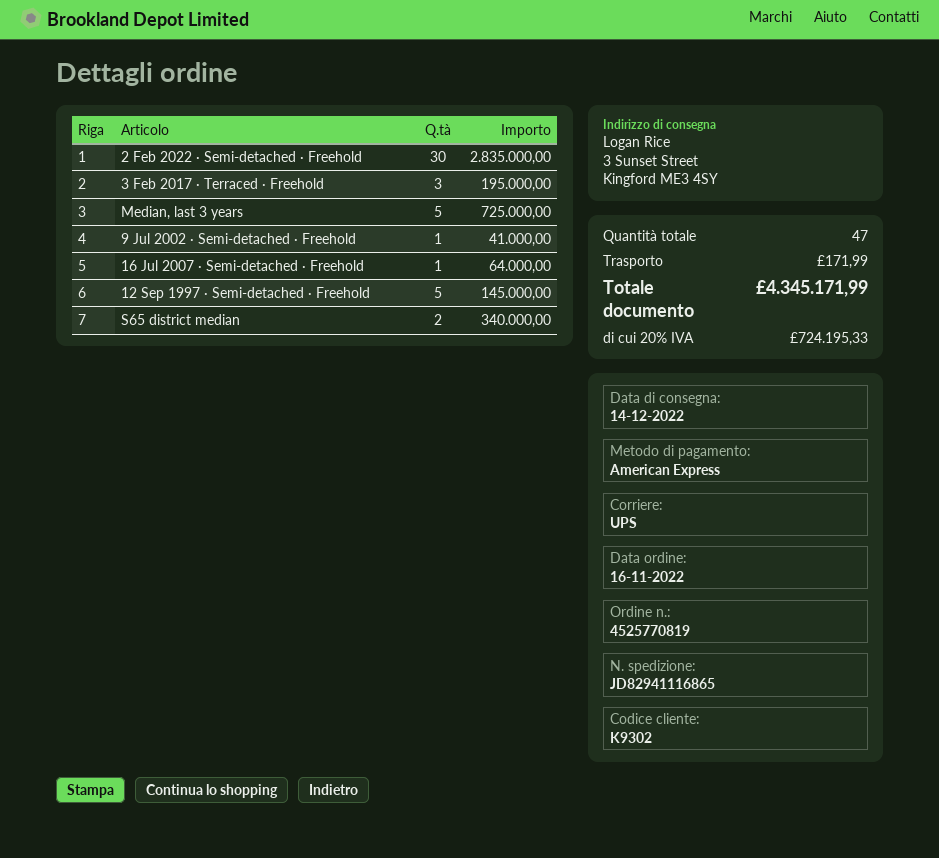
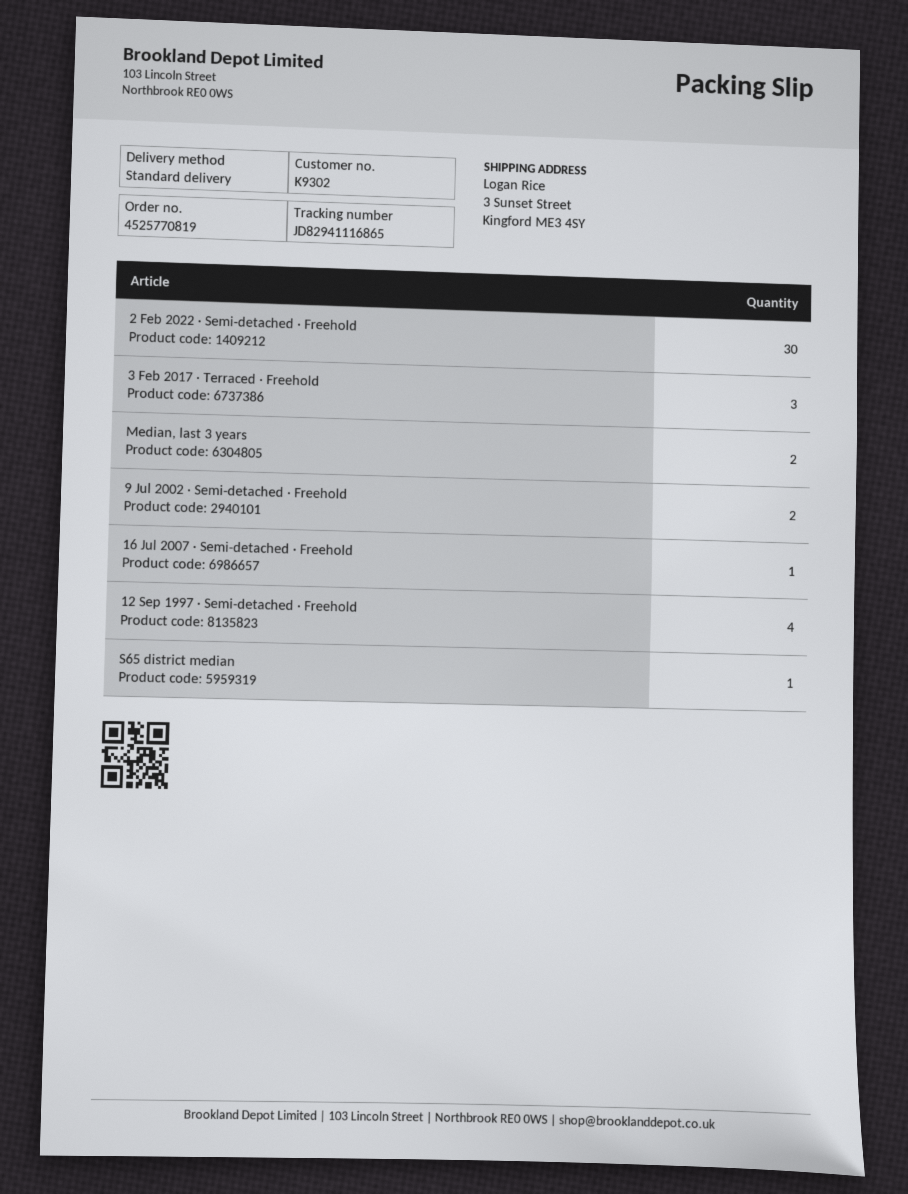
shipping method: UPS -> standard
Median, last 3 years: 5 -> 2
9 Jul 2002 · Semi-detached · Freehold: 1 -> 2
12 Sep 1997 · Semi-detached · Freehold: 5 -> 4
S65 district median: 2 -> 1

